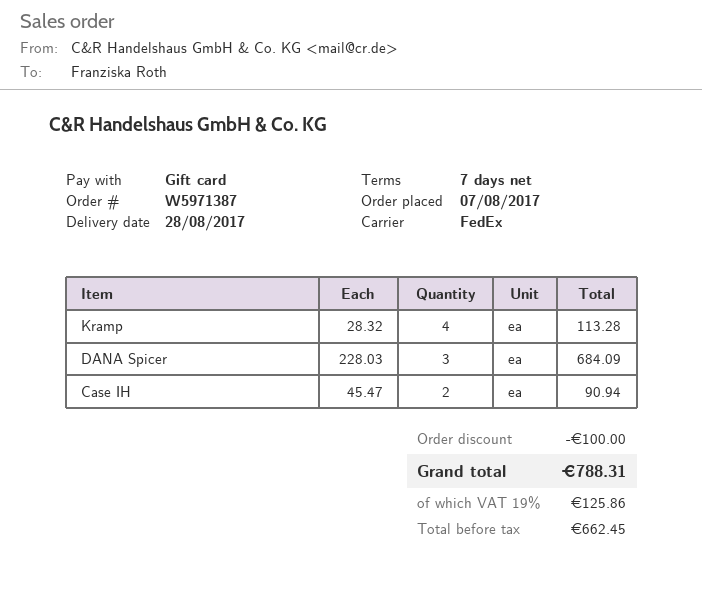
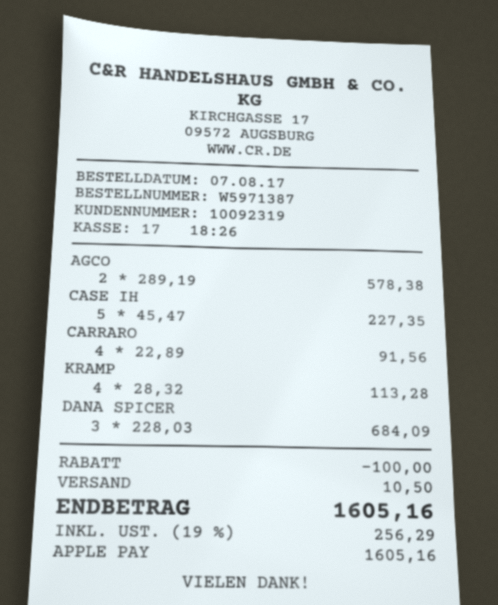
payment method: gift card -> Apple Pay
Case IH: 2 x 45.47 = 90.94 -> 5 x 45.47 = 227.35
AGCO: none -> 2 x 289.19 = 578.38
CARRARO: none -> 4 x 22.89 = 91.56
shipping: none -> 10.50
tax: 19% = 125.86 -> 19% = 256.29
total: 788.31 -> 1605.16

